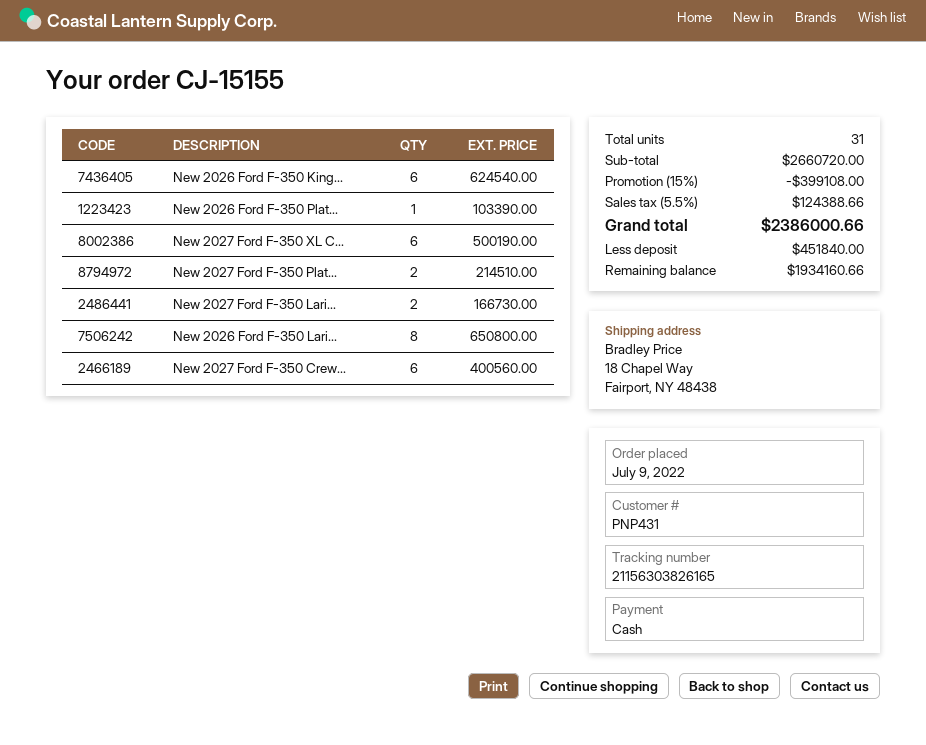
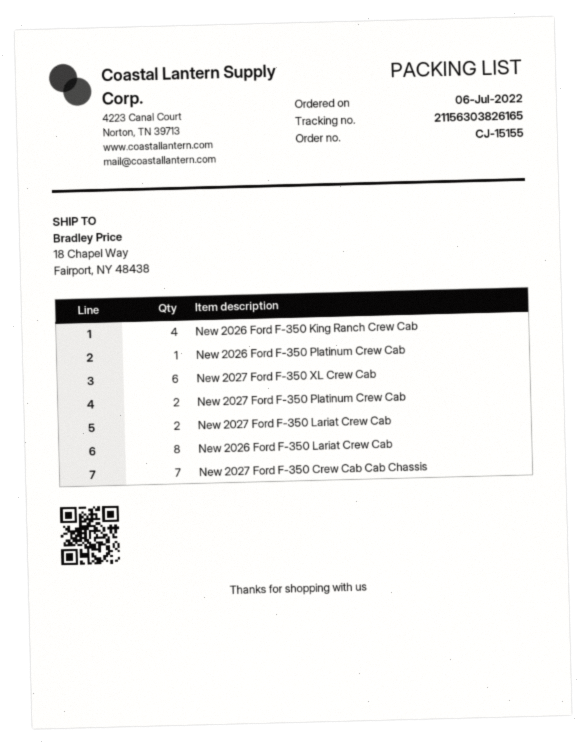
order date: 2022-07-09 -> 2022-07-06
New 2026 Ford F-350 King...: 6 -> 4
New 2027 Ford F-350 Crew...: 6 -> 7

